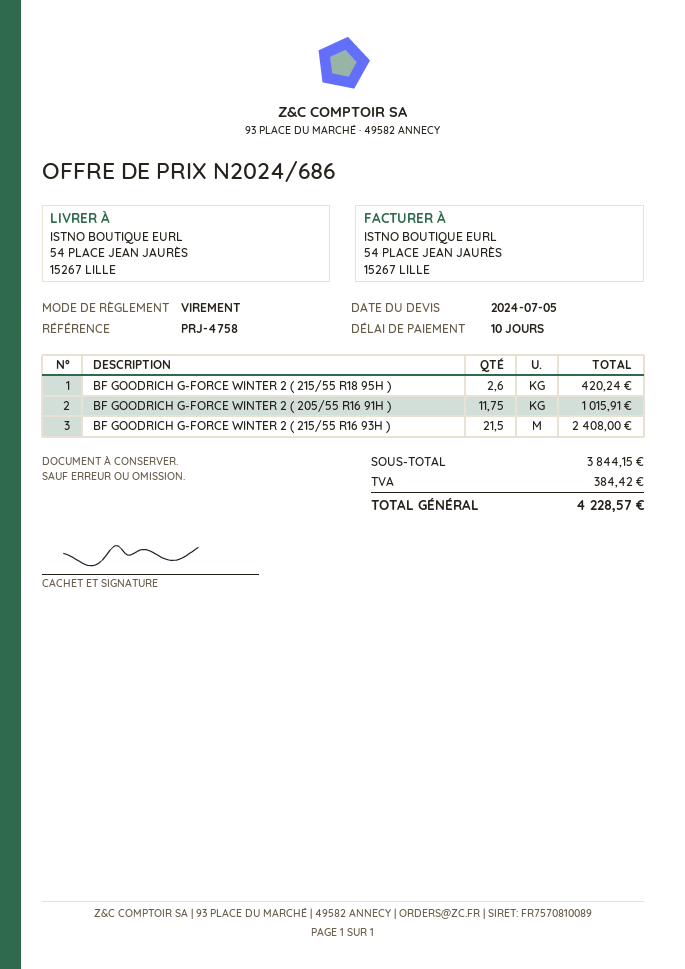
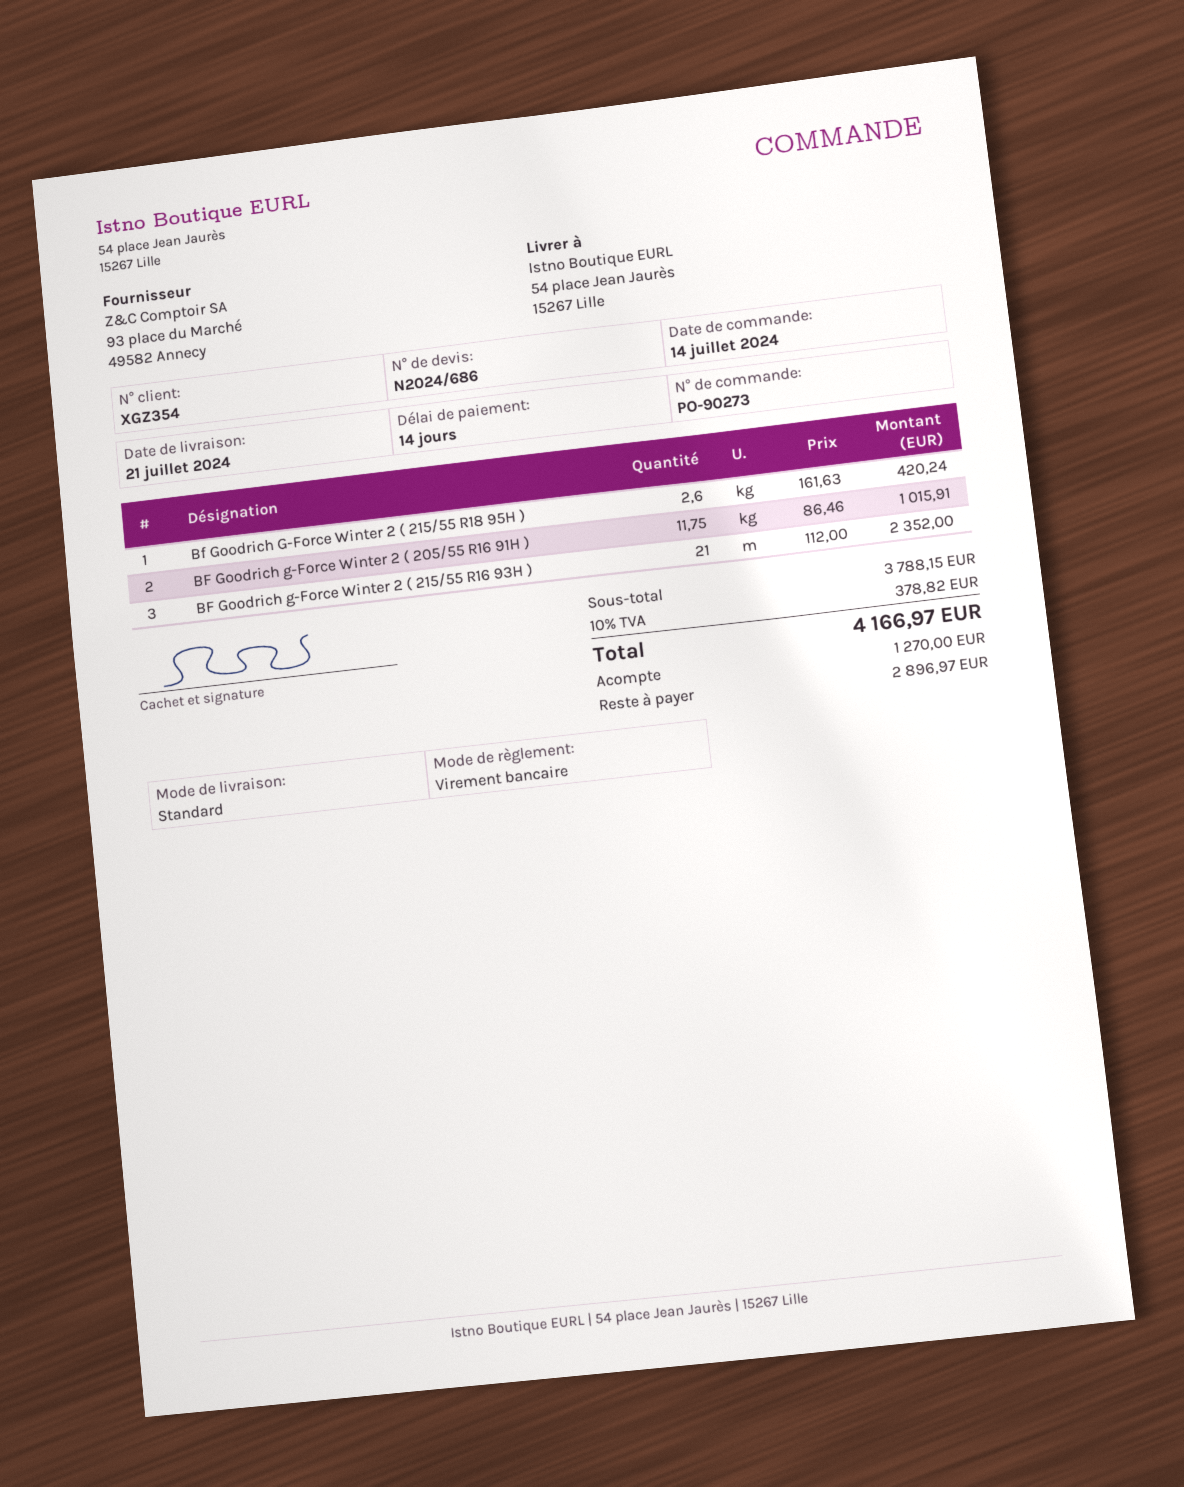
payment terms: 10 days -> 14 days
BF GOODRICH G-FORCE WINTER 2 ( 215/55 R16 93H ): 21.5 for 2408.00 -> 21 for 2352.00
subtotal: 3844.15 -> 3788.15
tax: 384.42 -> 378.82
total: 4228.57 -> 4166.97

